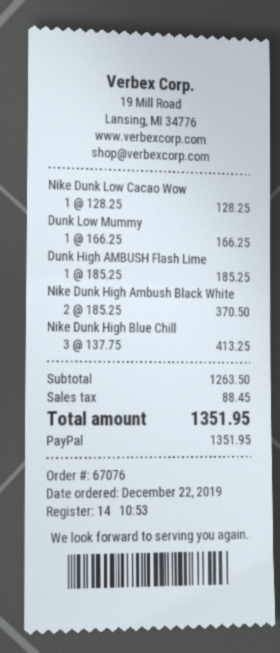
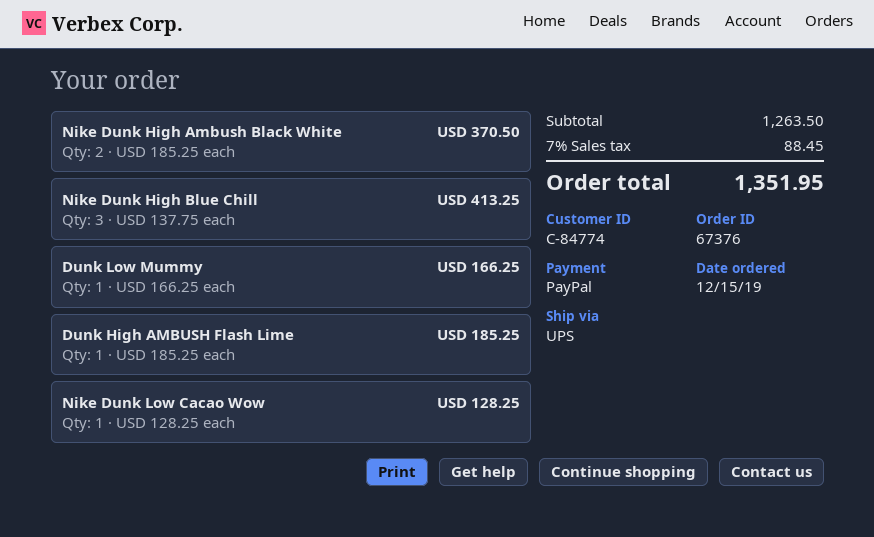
order number: 67076 -> 67376
order date: 2019-12-22 -> 2019-12-15

